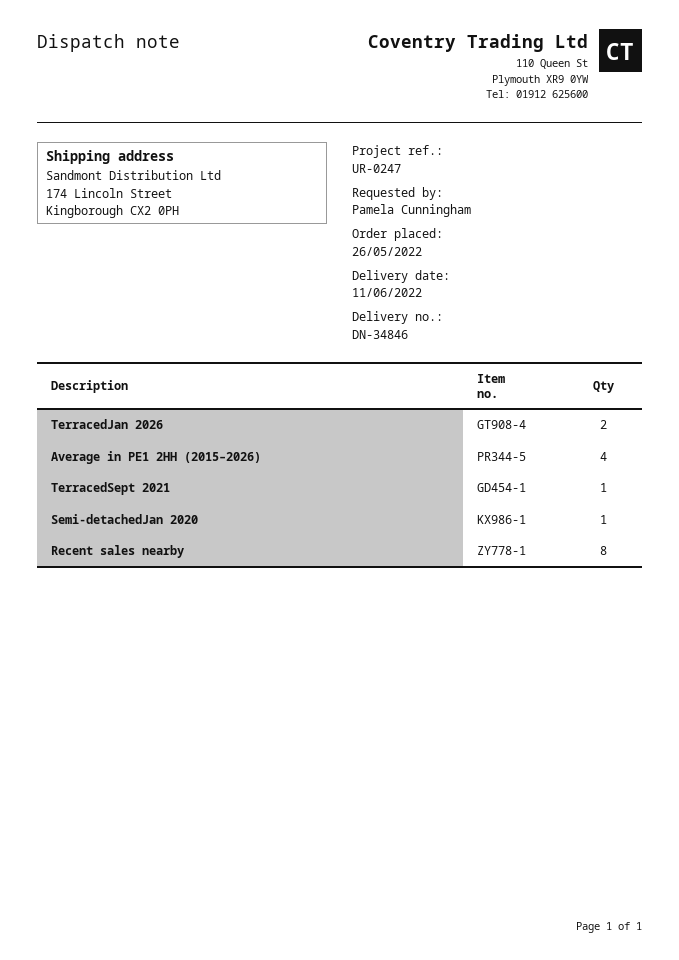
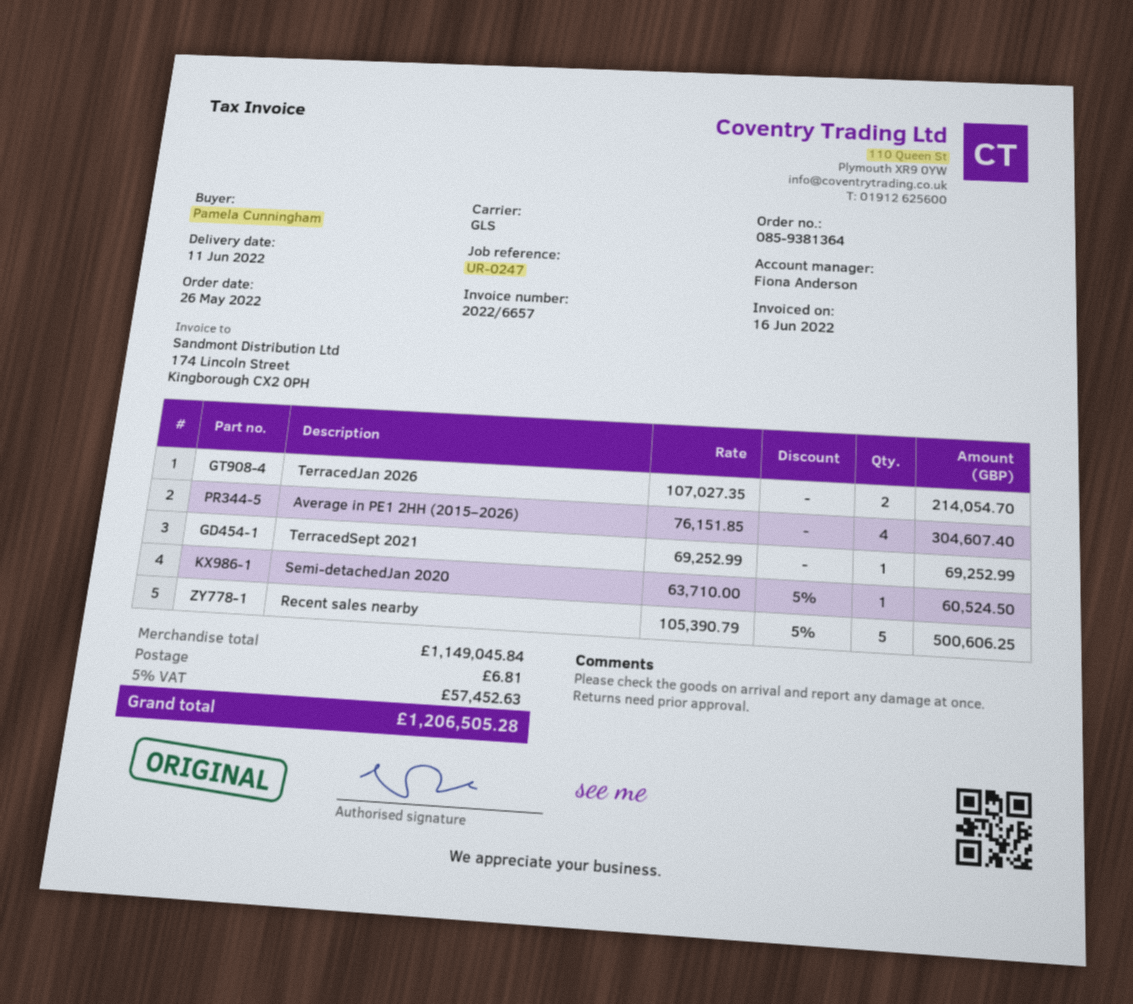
Recent sales nearby: 8 -> 5

